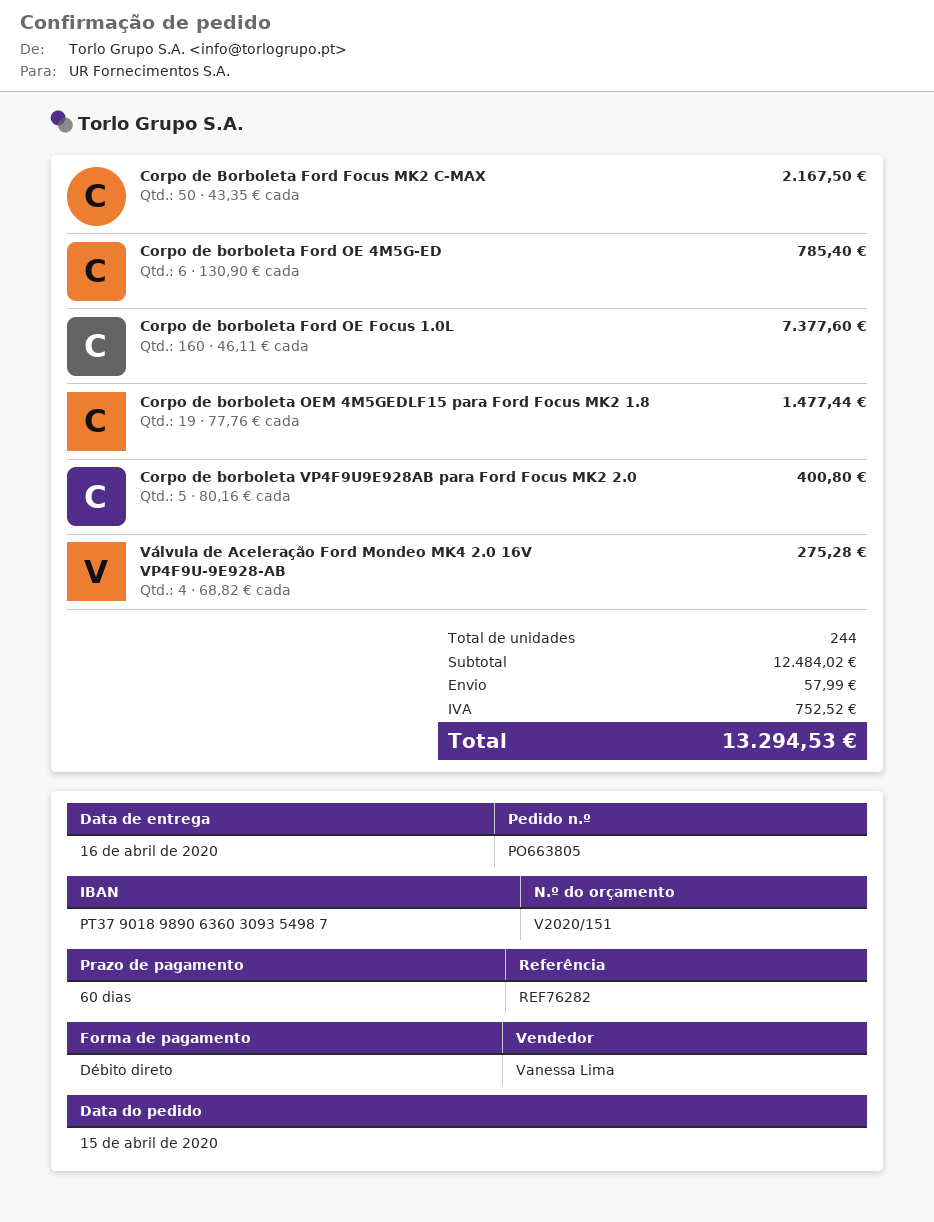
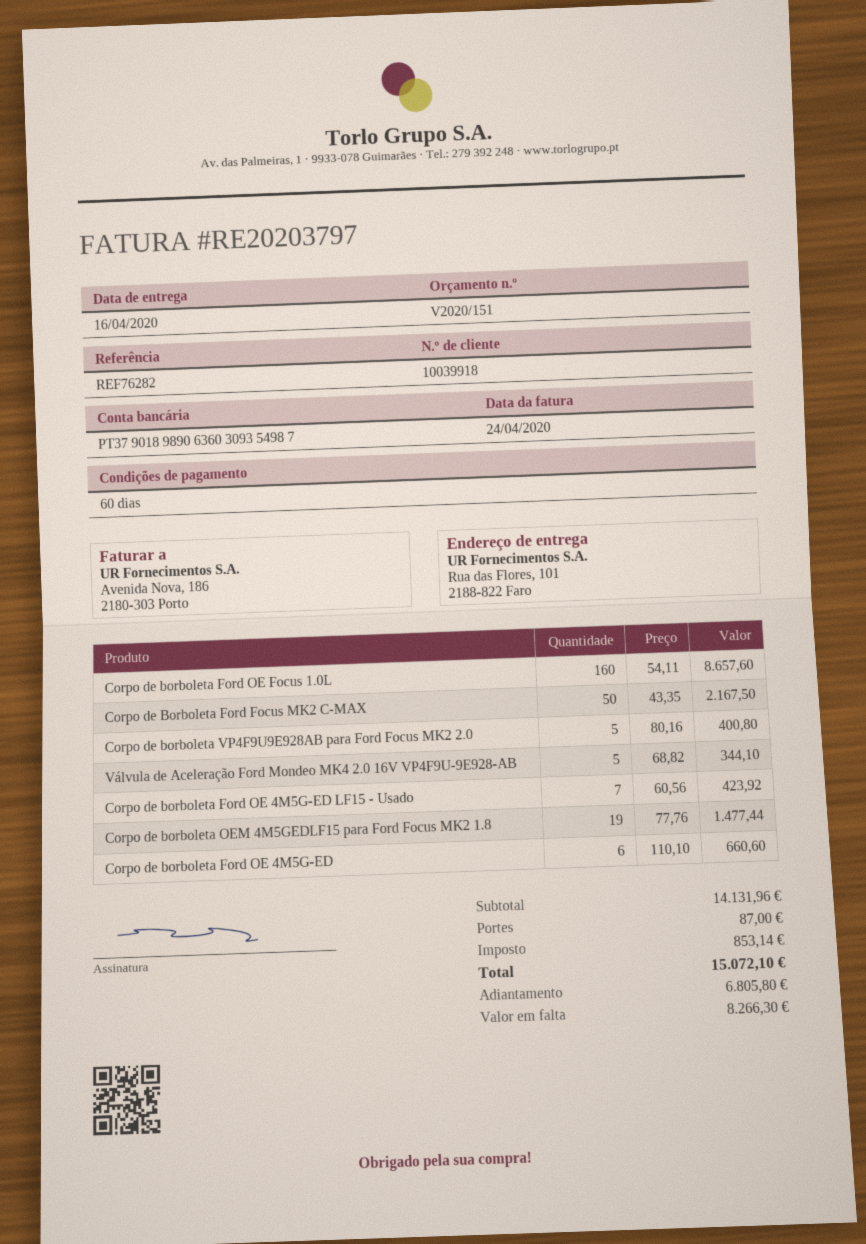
Corpo de borboleta Ford OE 4M5G-ED: 6 x 130.90 = 785.40 -> 6 x 110.10 = 660.60
Corpo de borboleta Ford OE Focus 1.0L: 160 x 46.11 = 7377.60 -> 160 x 54.11 = 8657.60
Válvula de Aceleração Ford Mondeo MK4 2.0 16V VP4F9U-9E928-AB: 4 x 68.82 = 275.28 -> 5 x 68.82 = 344.10
Corpo de borboleta Ford OE 4M5G-ED LF15 - Usado: none -> 7 x 60.56 = 423.92
subtotal: 12484.02 -> 14131.96
shipping: 57.99 -> 87.00
tax: 752.52 -> 853.14
total: 13294.53 -> 15072.10

